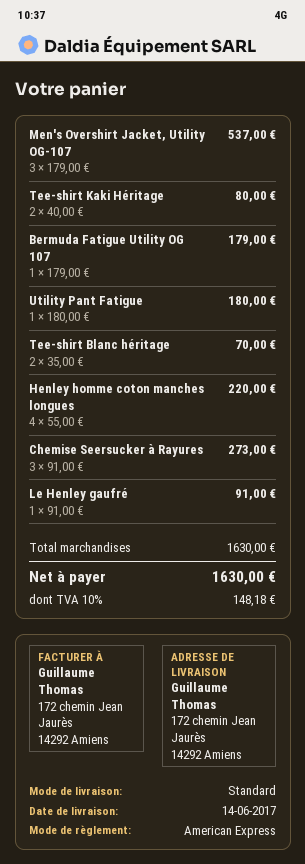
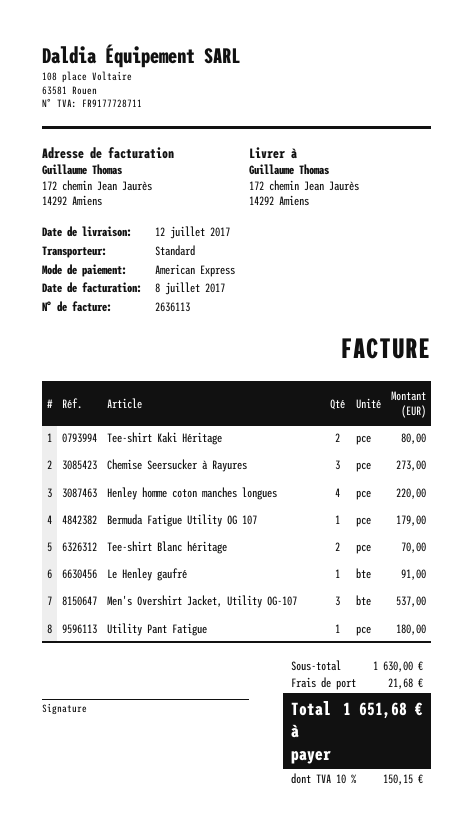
delivery date: 2017-06-14 -> 2017-07-12
shipping: none -> 21.68
tax: 10% = 148.18 -> 10% = 150.15
total: 1630.00 -> 1651.68

